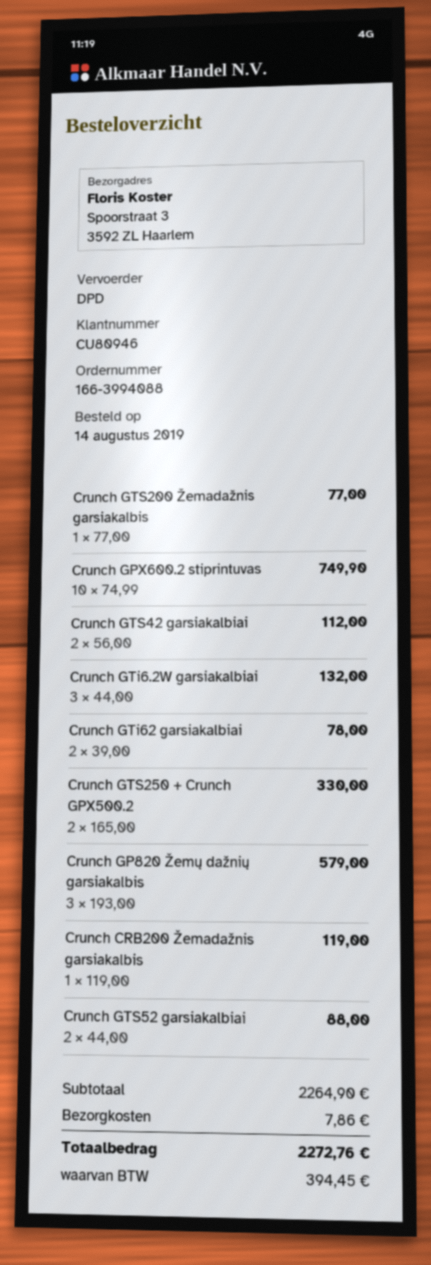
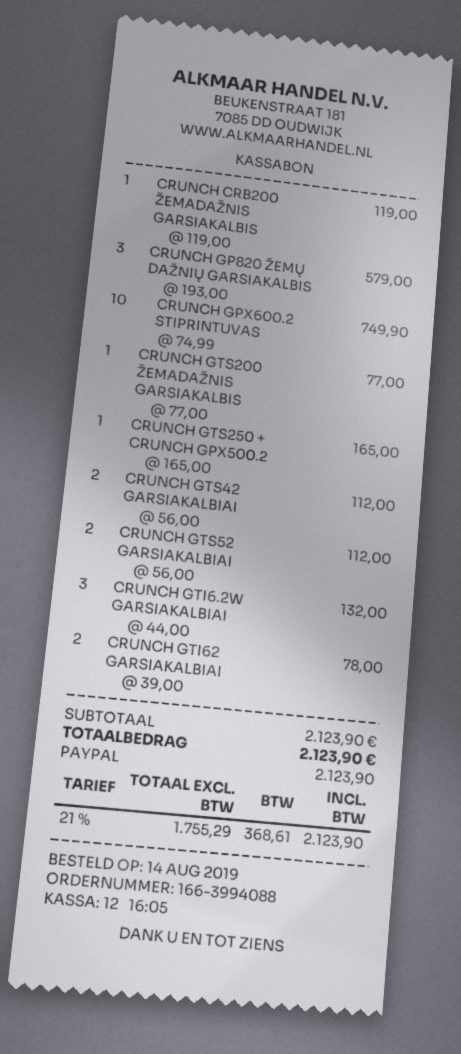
Crunch GTS250 + Crunch GPX500.2: 2 x 165.00 = 330.00 -> 1 x 165.00 = 165.00
Crunch GTS52 garsiakalbiai: 2 x 44.00 = 88.00 -> 2 x 56.00 = 112.00
subtotal: 2264.90 -> 2123.90
shipping: 7.86 -> none
tax: 394.45 -> 368.61
total: 2272.76 -> 2123.90

